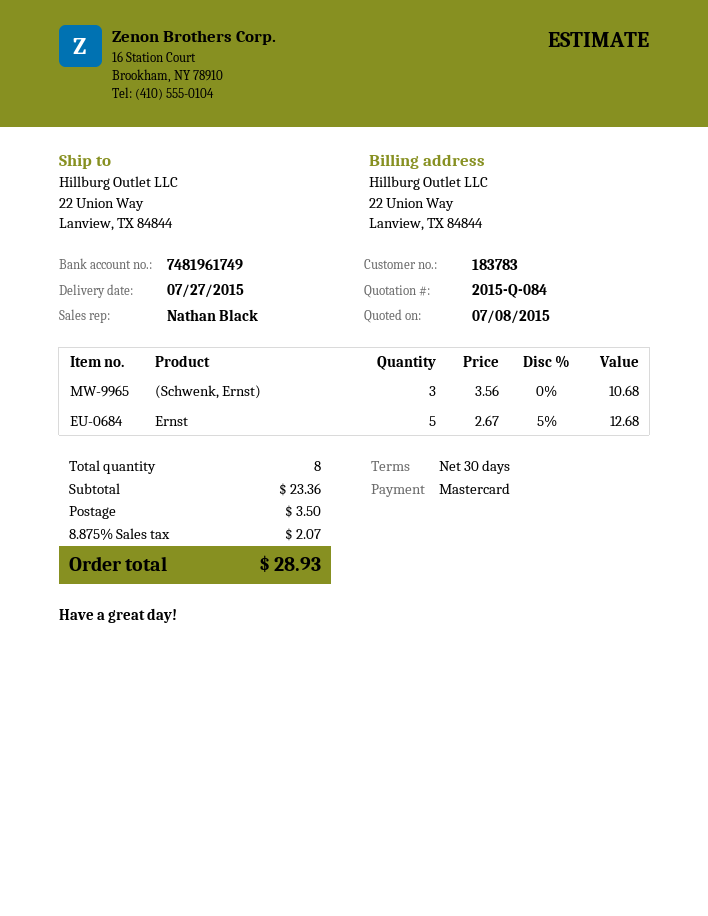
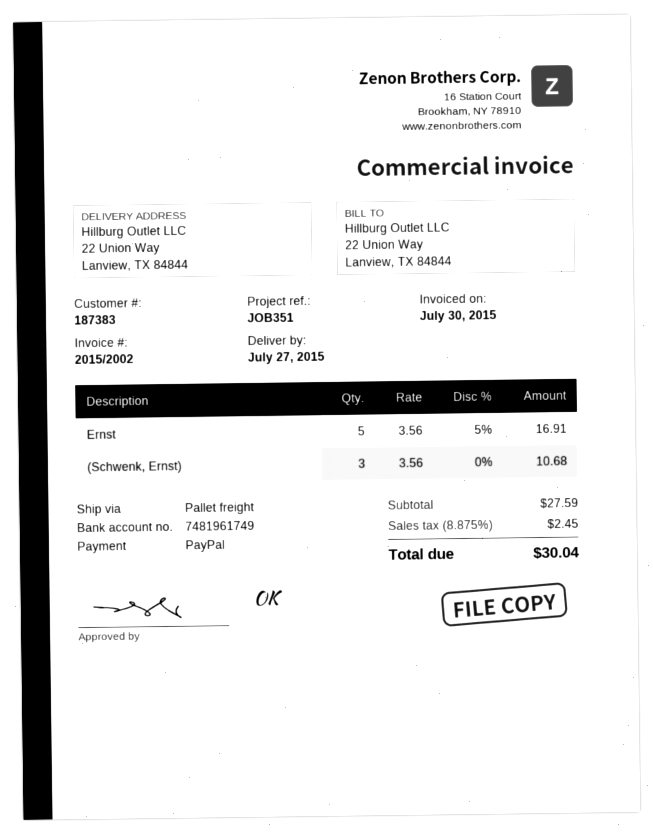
customer number: 183783 -> 187383
payment method: Mastercard -> PayPal
Ernst: 5 x 2.67 - 5% = 12.68 -> 5 x 3.56 - 5% = 16.91
subtotal: 23.36 -> 27.59
shipping: 3.50 -> none
tax: 8.875% = 2.07 -> 8.875% = 2.45
total: 28.93 -> 30.04

